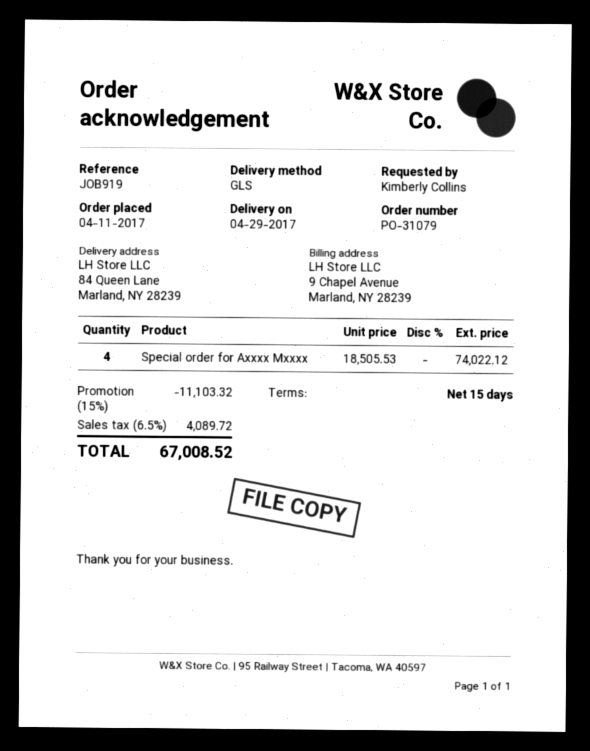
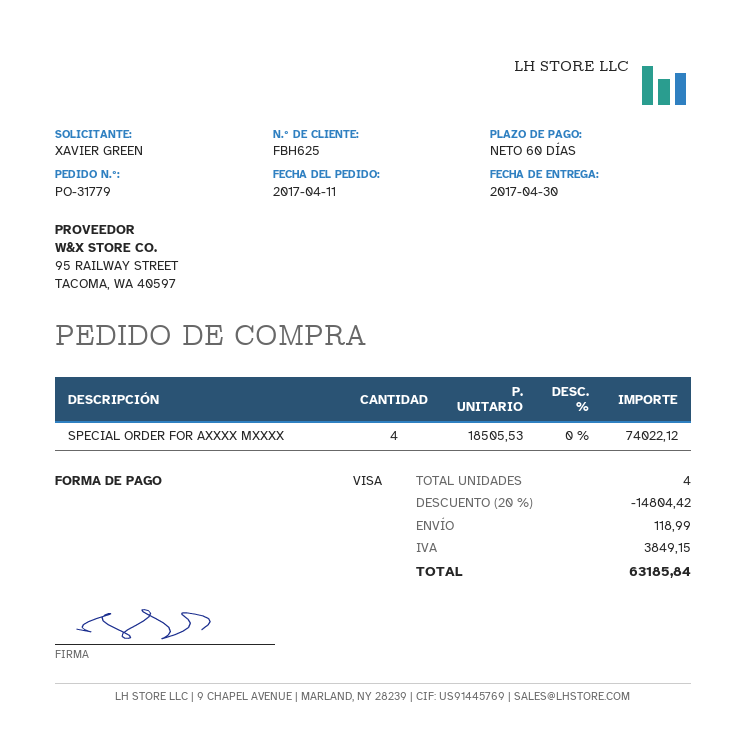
order number: PO-31079 -> PO-31779
delivery date: 2017-04-29 -> 2017-04-30
payment terms: 15 days -> 60 days
ordered by: Kimberly Collins -> XAVIER GREEN
discount: 15% = 11103.32 -> 20% = 14804.42
shipping: none -> 118.99
tax: 4089.72 -> 3849.15
total: 67008.52 -> 63185.84

